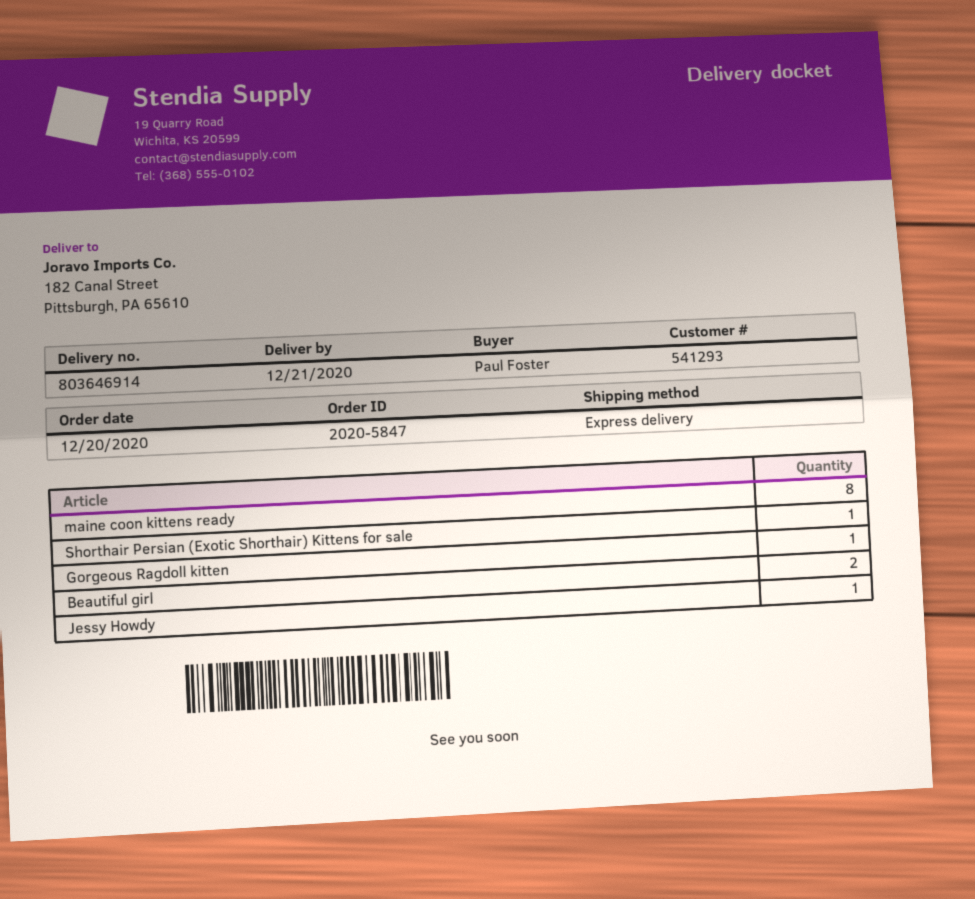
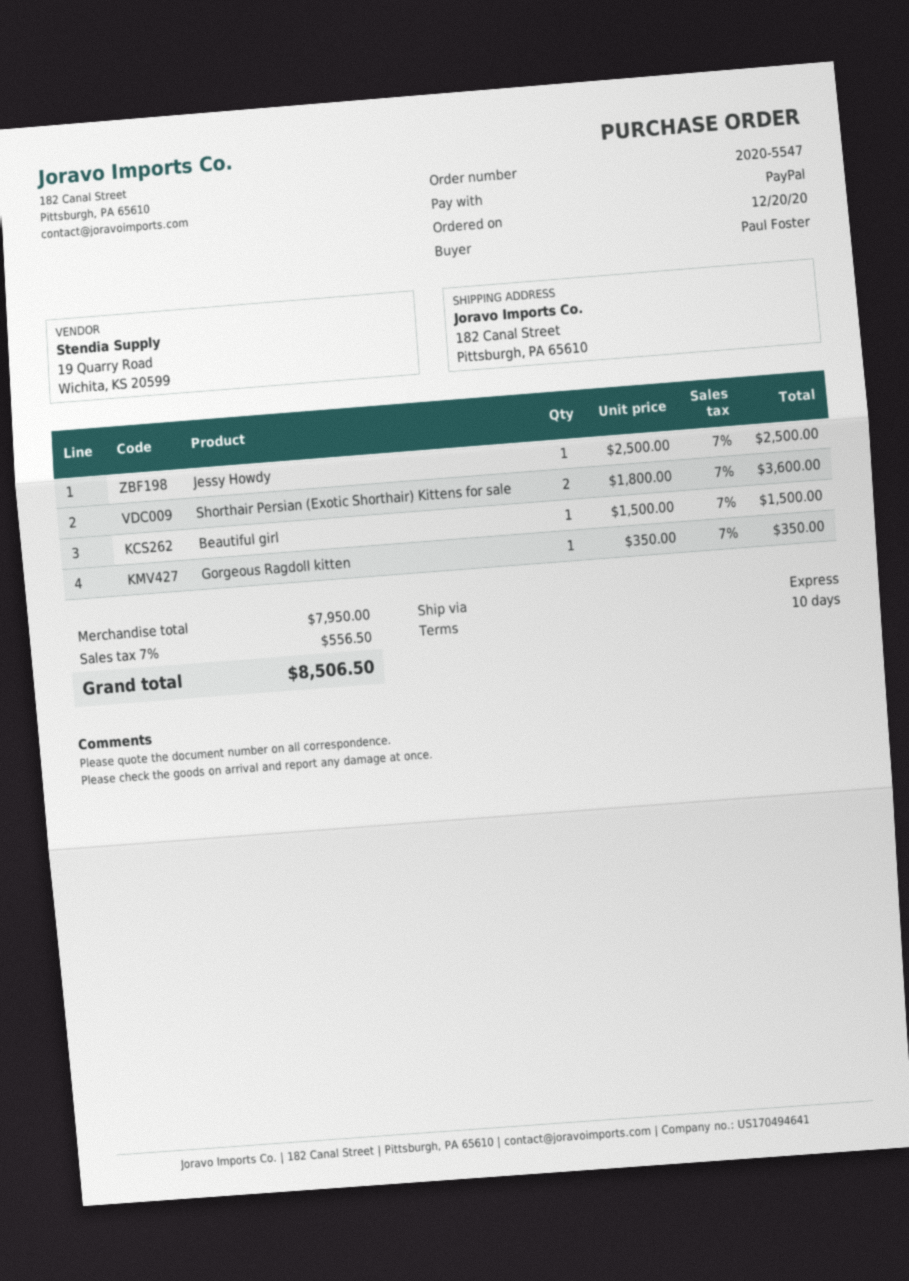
order number: 2020-5847 -> 2020-5547
maine coon kittens ready: 8 -> none
Shorthair Persian (Exotic Shorthair) Kittens for sale: 1 -> 2
Beautiful girl: 2 -> 1

